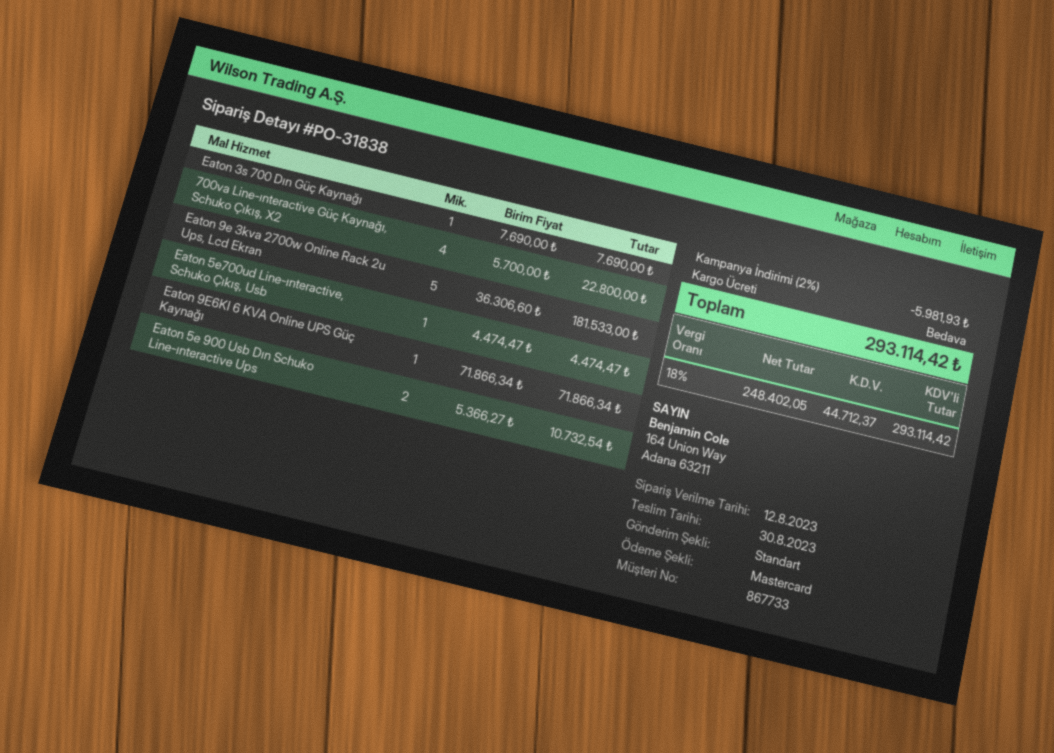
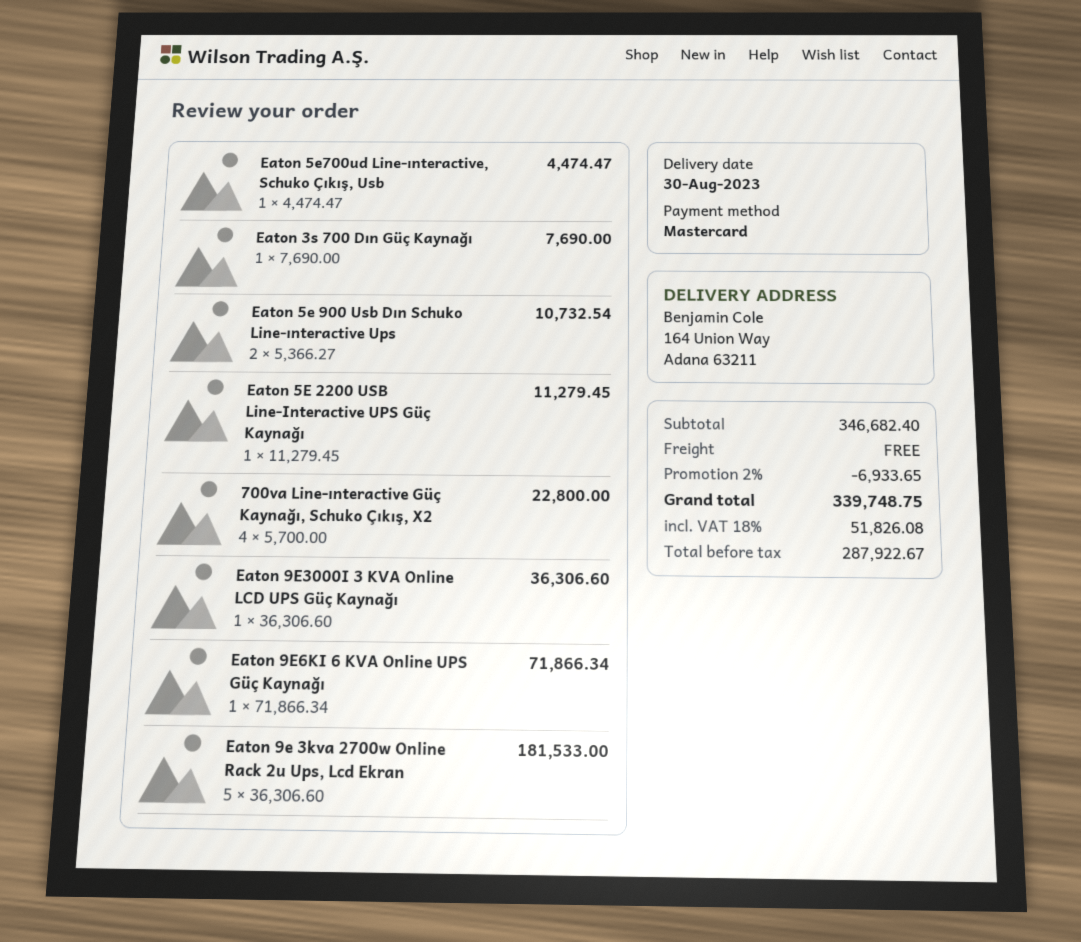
Eaton 5E 2200 USB Line-Interactive UPS Güç Kaynağı: none -> 1 x 11279.45 = 11279.45
Eaton 9E3000I 3 KVA Online LCD UPS Güç Kaynağı: none -> 1 x 36306.60 = 36306.60
discount: 2% = 5981.93 -> 2% = 6933.65
net: 248402.05 -> 287922.67
tax: 18% = 44712.37 -> 18% = 51826.08
total: 293114.42 -> 339748.75

